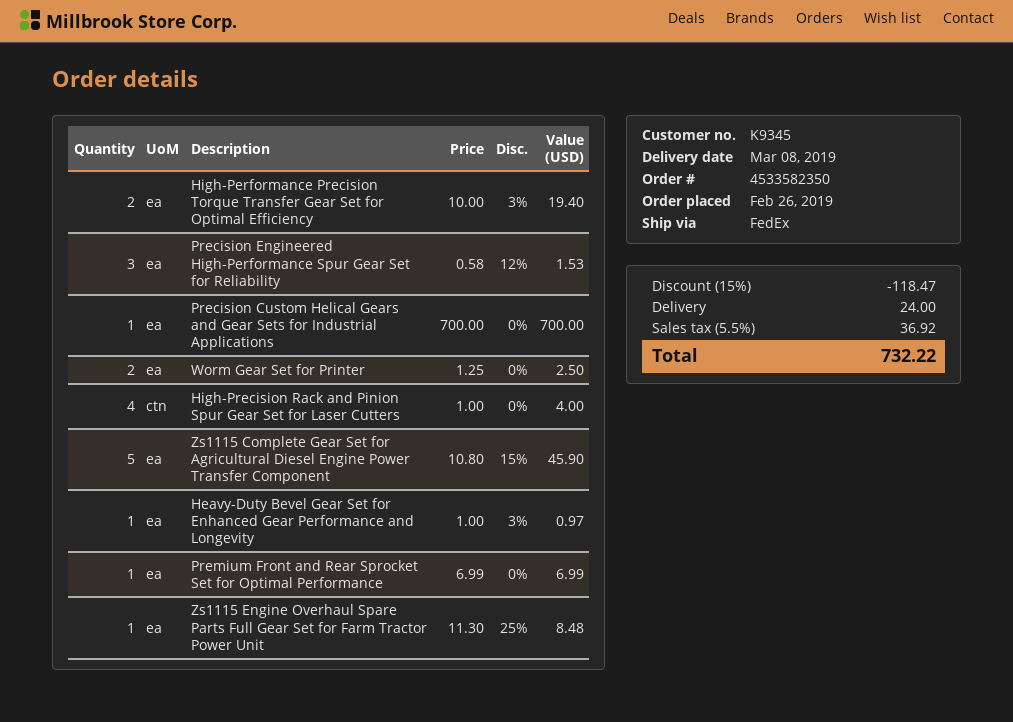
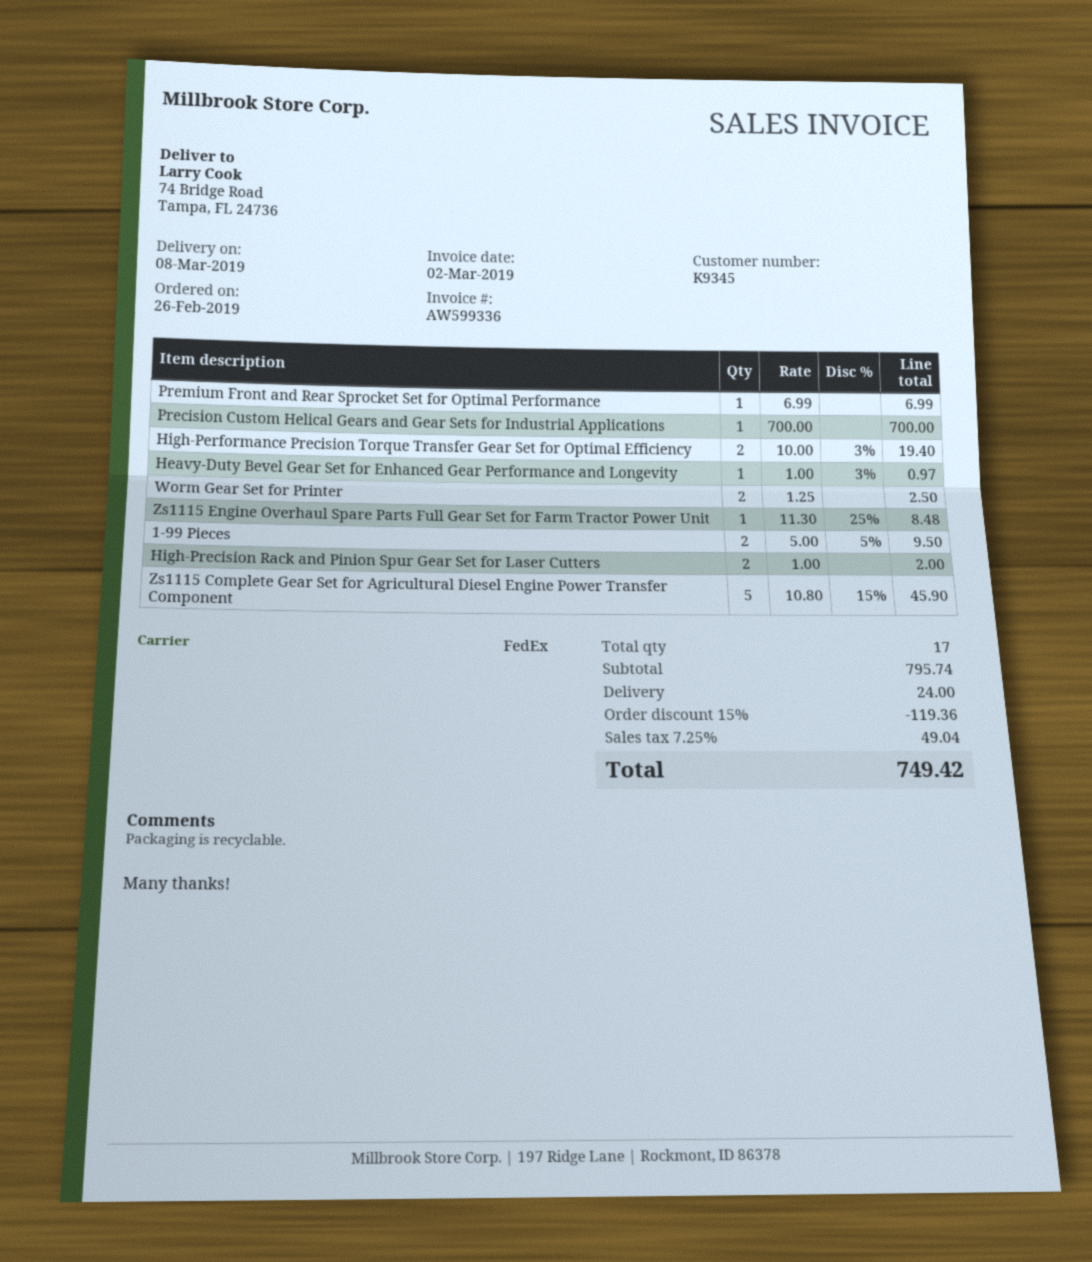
Precision Engineered High-Performance Spur Gear Set for Reliability: 3 x 0.58 - 12% = 1.53 -> none
High-Precision Rack and Pinion Spur Gear Set for Laser Cutters: 4 x 1.00 = 4.00 -> 2 x 1.00 = 2.00
1-99 Pieces: none -> 2 x 5.00 - 5% = 9.50
discount: 15% = 118.47 -> 15% = 119.36
tax: 5.5% = 36.92 -> 7.25% = 49.04
total: 732.22 -> 749.42

